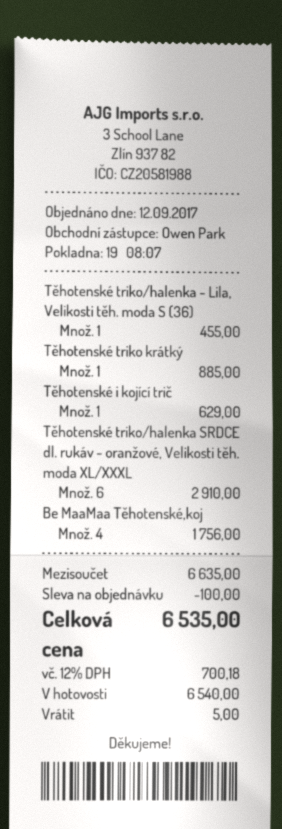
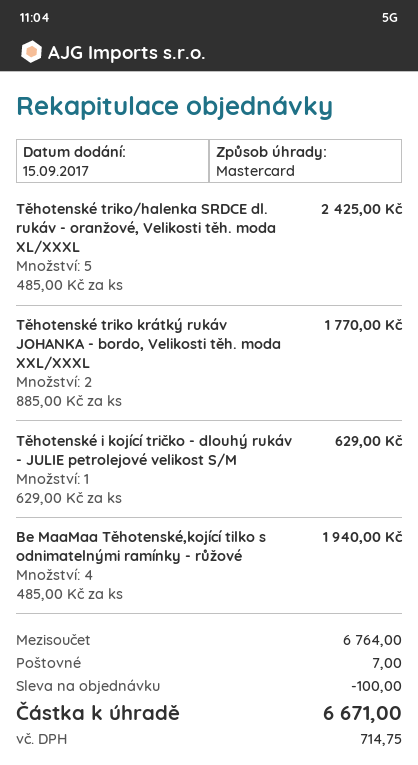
payment method: cash -> Mastercard
Těhotenské triko/halenka - Lila, Velikosti těh. moda S (36): 1 for 455.00 -> none
Těhotenské triko krátký: 1 for 885.00 -> 2 for 1770.00
Těhotenské triko/halenka SRDCE dl. rukáv - oranžové, Velikosti těh. moda XL/XXXL: 6 for 2910.00 -> 5 for 2425.00
Be MaaMaa Těhotenské,koj: 4 for 1756.00 -> 4 for 1940.00
subtotal: 6635.00 -> 6764.00
shipping: none -> 7.00
tax: 700.18 -> 714.75
total: 6535.00 -> 6671.00

